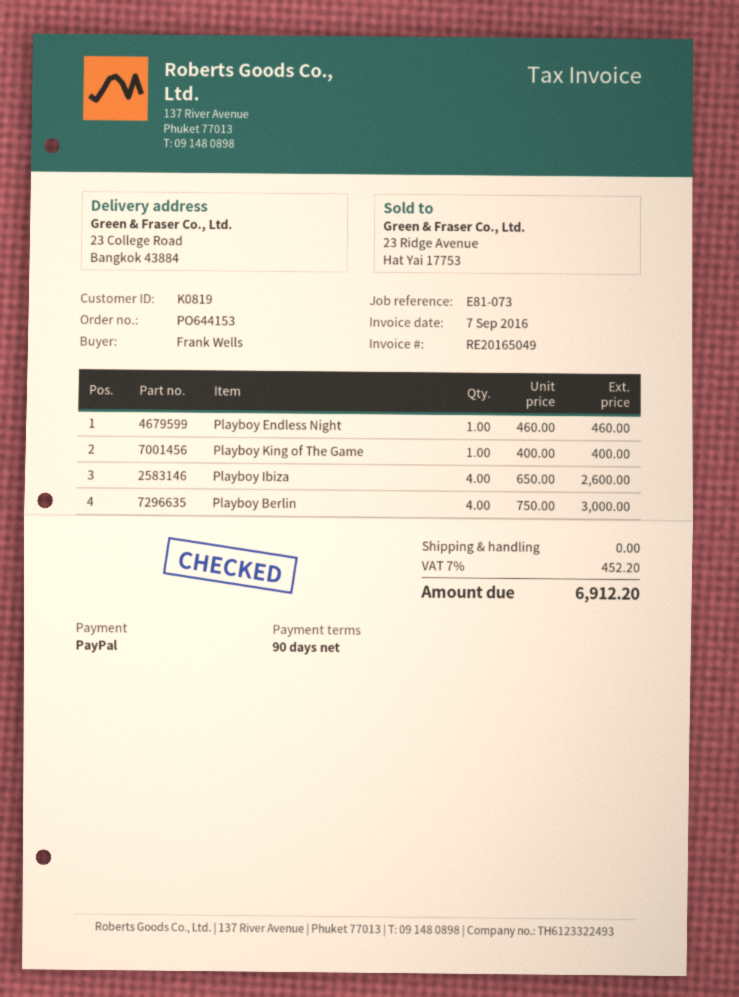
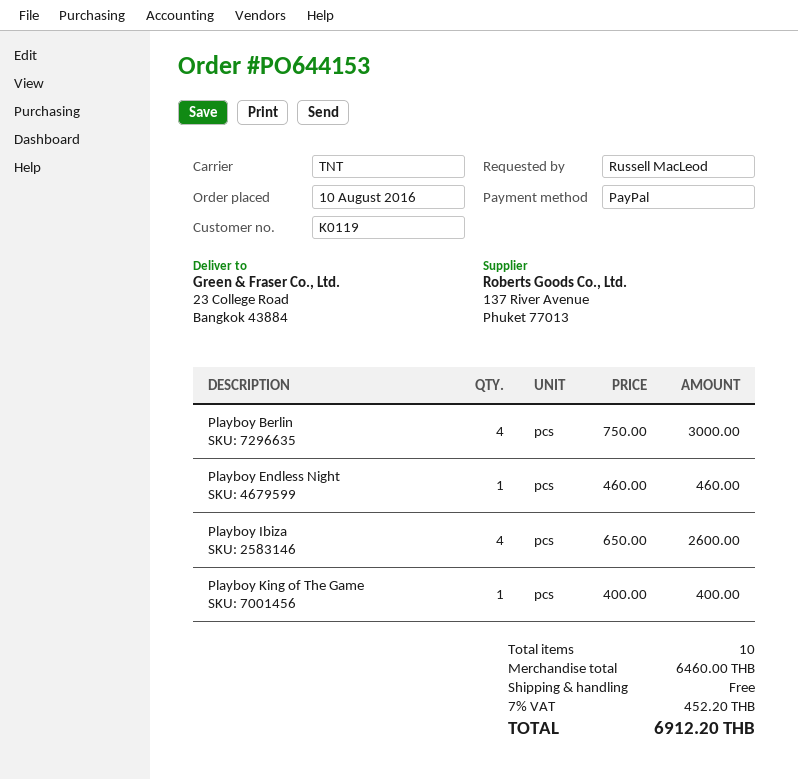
customer number: K0819 -> K0119
ordered by: Frank Wells -> Russell MacLeod

